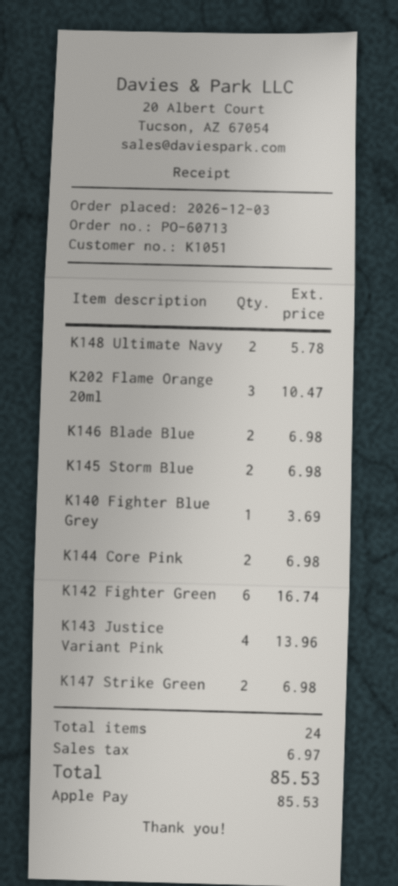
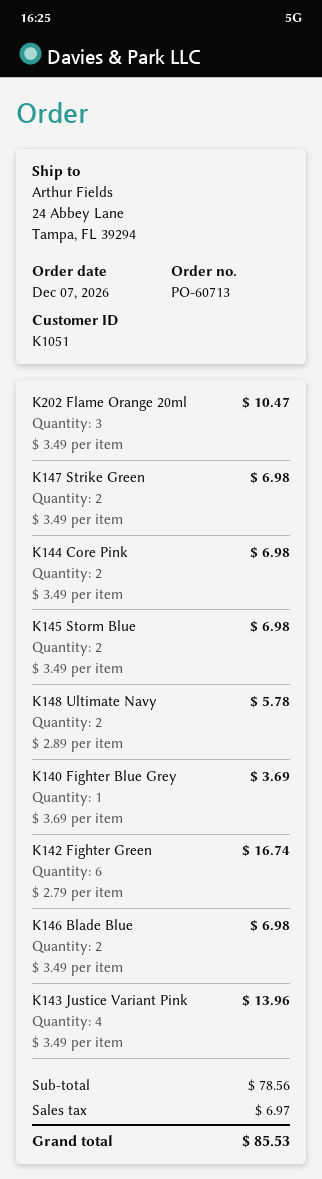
order date: 2026-12-03 -> 2026-12-07

